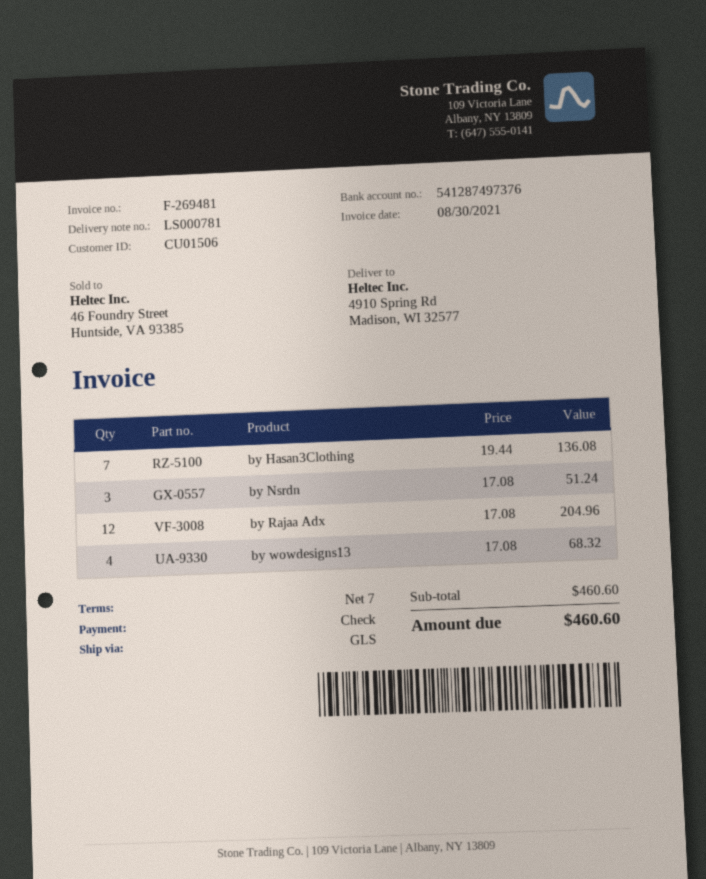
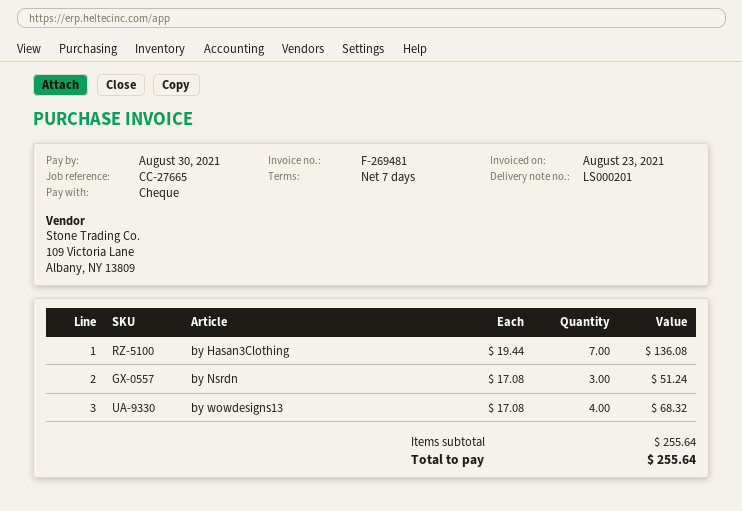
delivery note number: LS000781 -> LS000201
invoice date: 2021-08-30 -> 2021-08-23
by Rajaa Adx: 12 x 17.08 = 204.96 -> none
subtotal: 460.60 -> 255.64
total: 460.60 -> 255.64

